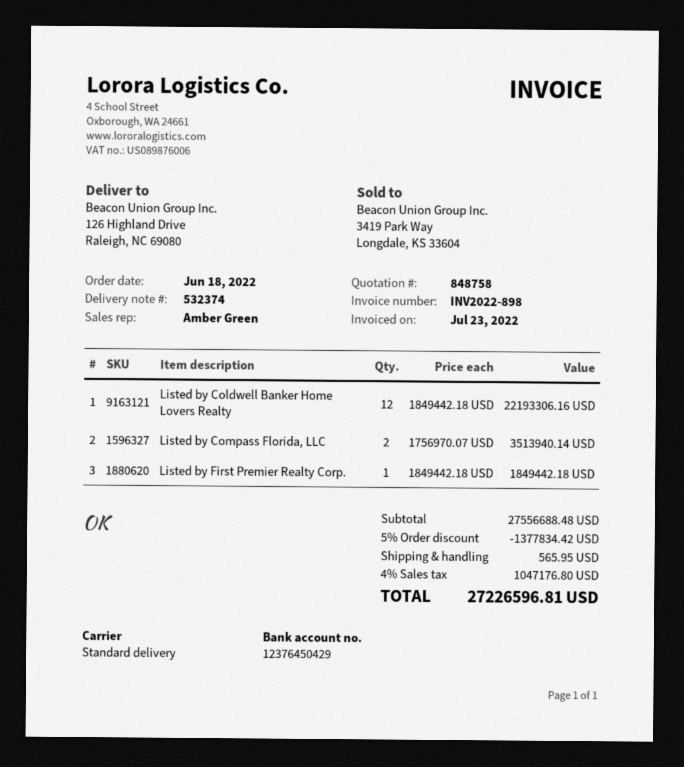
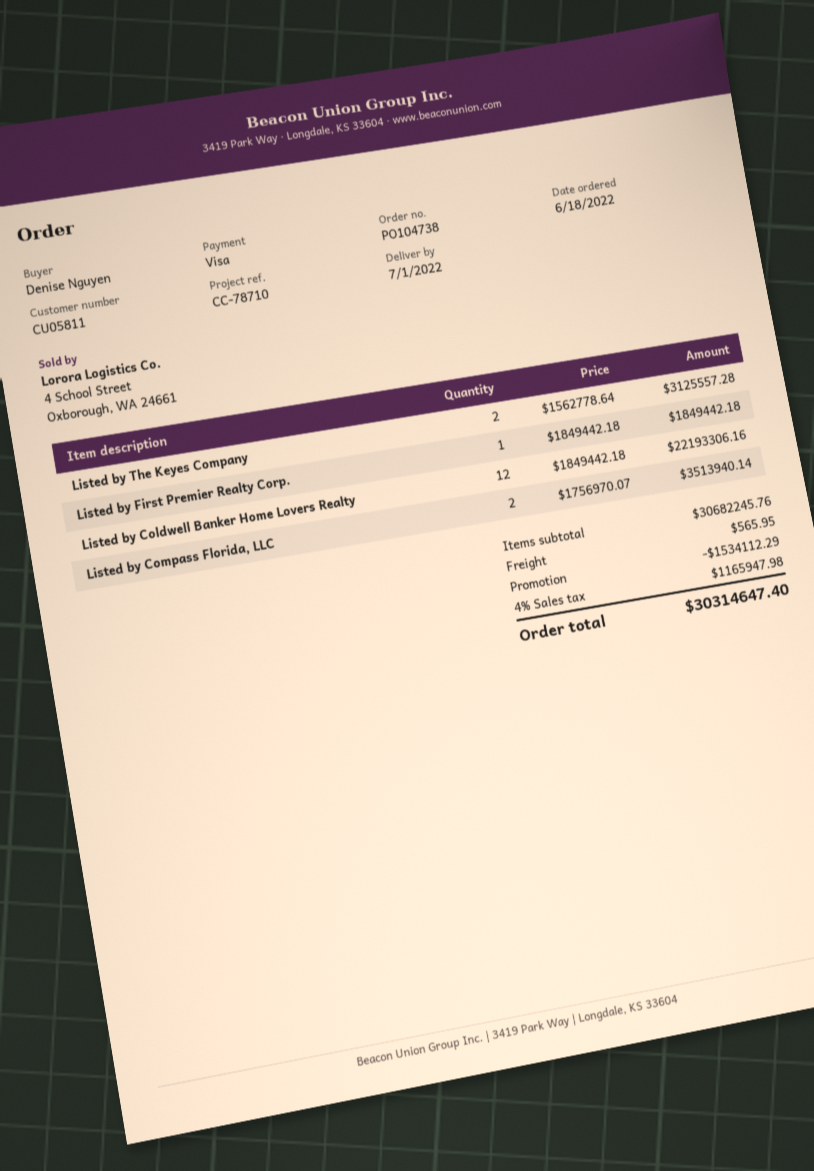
Listed by The Keyes Company: none -> 2 x 1562778.64 = 3125557.28
subtotal: 27556688.48 -> 30682245.76
discount: 1377834.42 -> 1534112.29
tax: 4% = 1047176.80 -> 4% = 1165947.98
total: 27226596.81 -> 30314647.40

